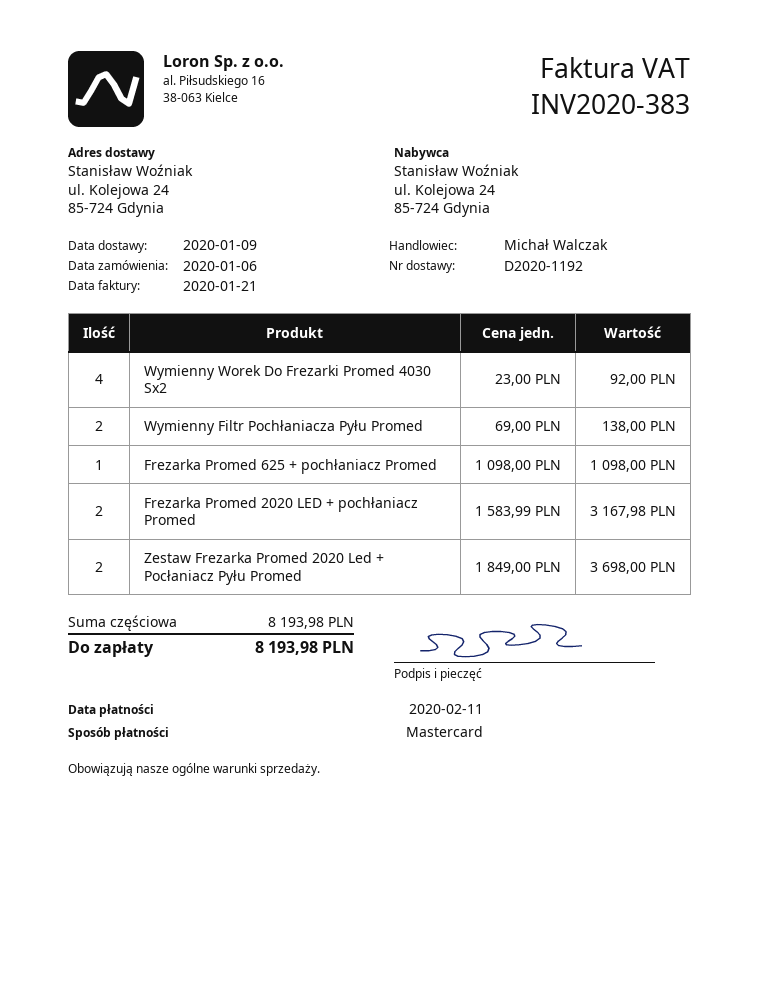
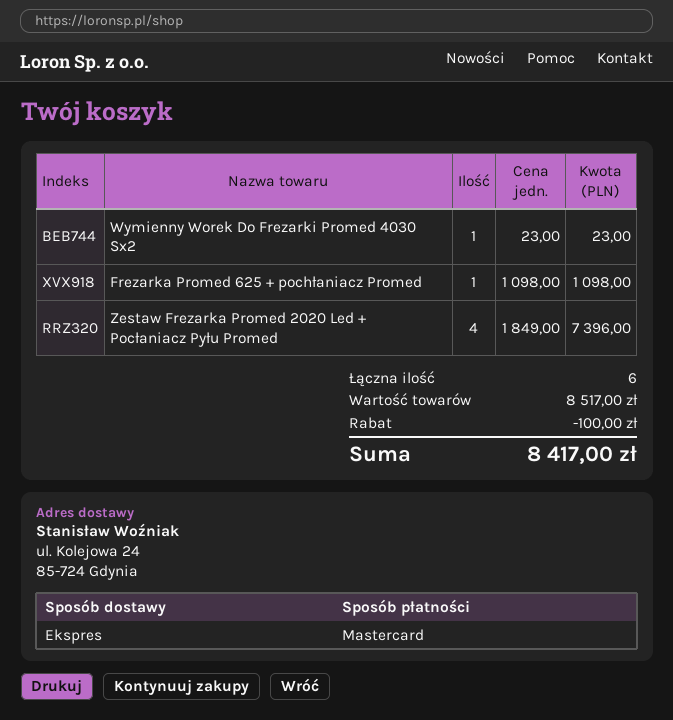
Wymienny Worek Do Frezarki Promed 4030 Sx2: 4 x 23.00 = 92.00 -> 1 x 23.00 = 23.00
Wymienny Filtr Pochłaniacza Pyłu Promed: 2 x 69.00 = 138.00 -> none
Frezarka Promed 2020 LED + pochłaniacz Promed: 2 x 1583.99 = 3167.98 -> none
Zestaw Frezarka Promed 2020 Led + Pocłaniacz Pyłu Promed: 2 x 1849.00 = 3698.00 -> 4 x 1849.00 = 7396.00
subtotal: 8193.98 -> 8517.00
discount: none -> 100.00
total: 8193.98 -> 8417.00

